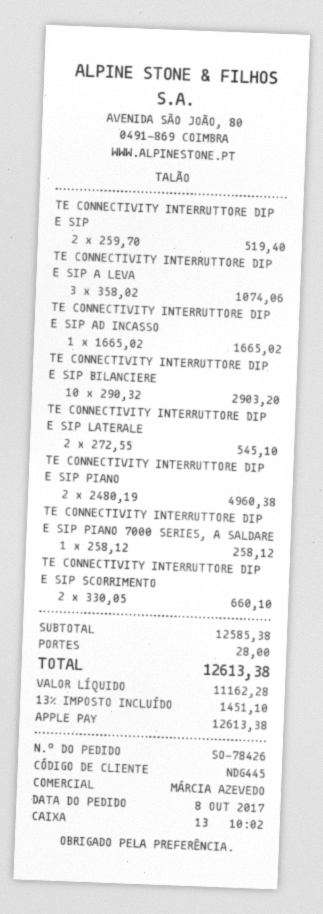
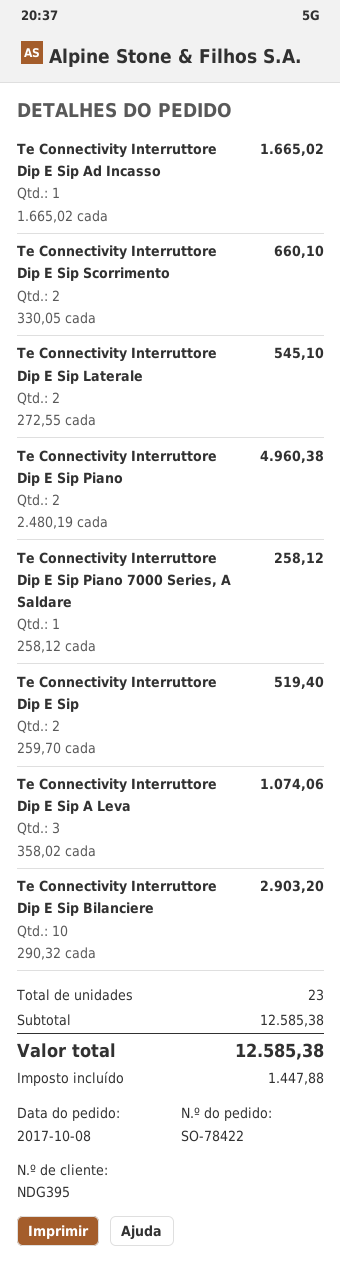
order number: SO-78426 -> SO-78422
customer number: NDG445 -> NDG395
shipping: 28.00 -> none
tax: 1451.10 -> 1447.88
total: 12613.38 -> 12585.38

